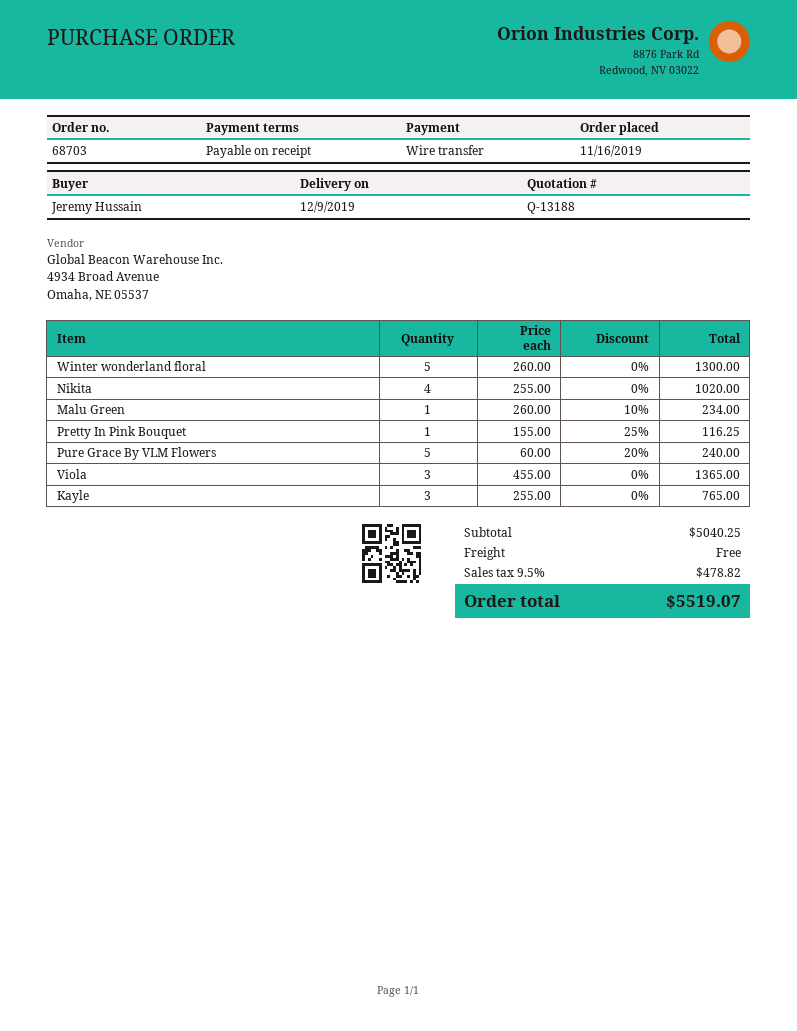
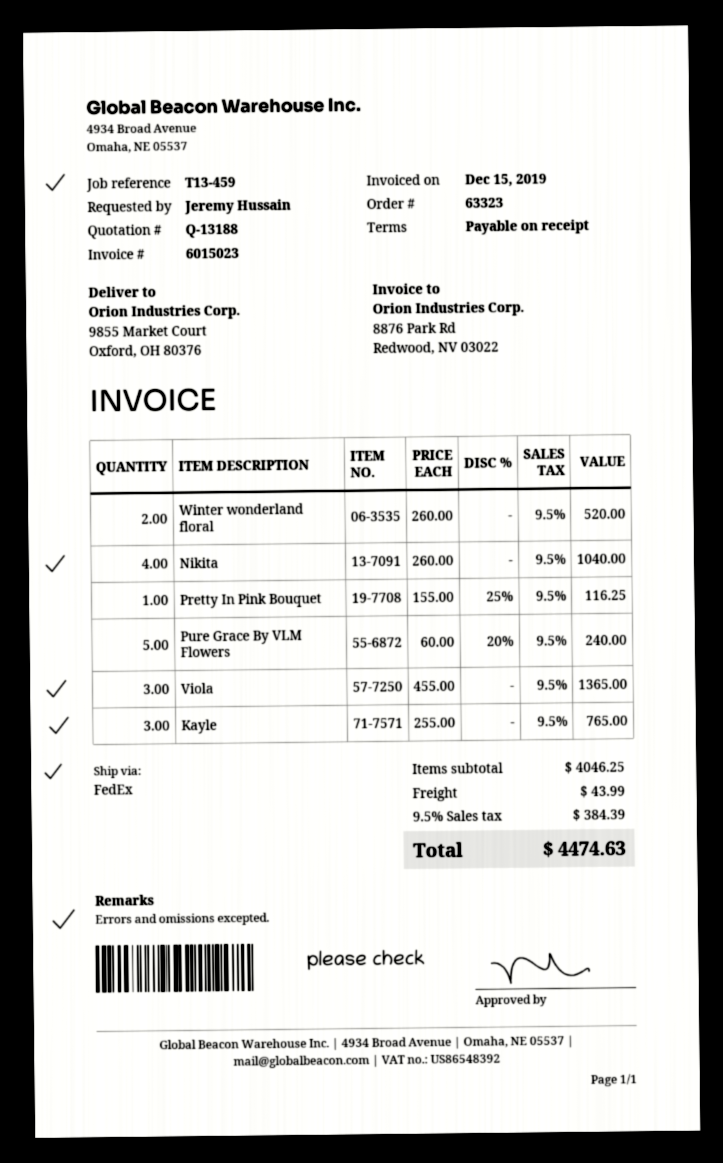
order number: 68703 -> 63323
Winter wonderland floral: 5 x 260.00 = 1300.00 -> 2 x 260.00 = 520.00
Nikita: 4 x 255.00 = 1020.00 -> 4 x 260.00 = 1040.00
Malu Green: 1 x 260.00 - 10% = 234.00 -> none
subtotal: 5040.25 -> 4046.25
shipping: 0.00 -> 43.99
tax: 9.5% = 478.82 -> 9.5% = 384.39
total: 5519.07 -> 4474.63

